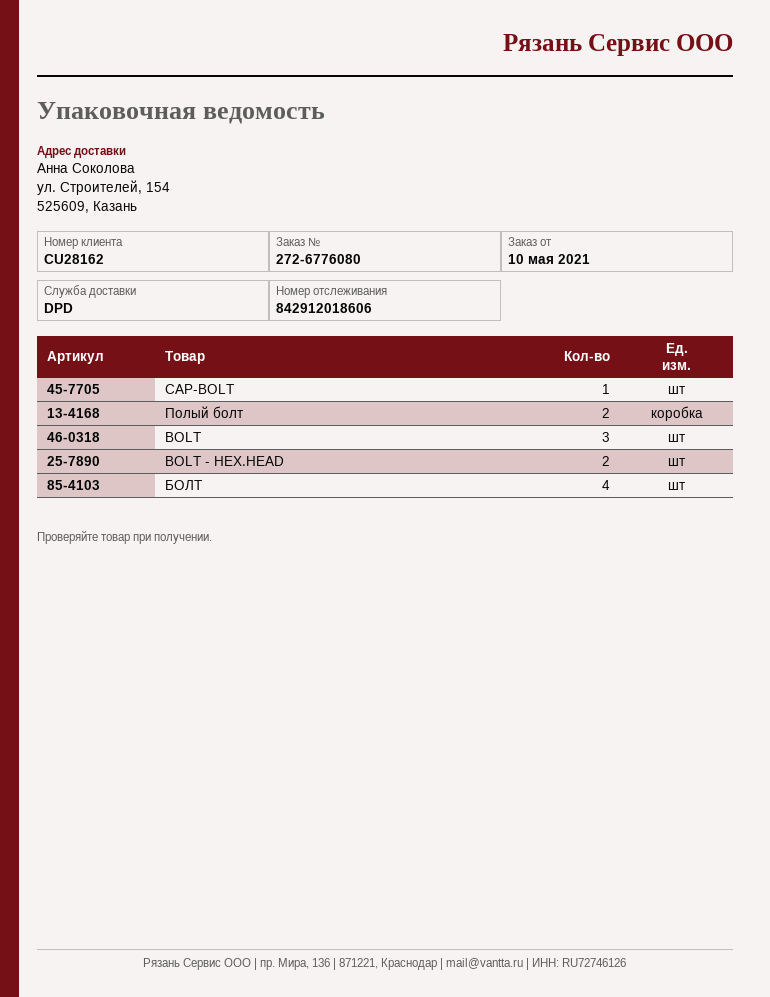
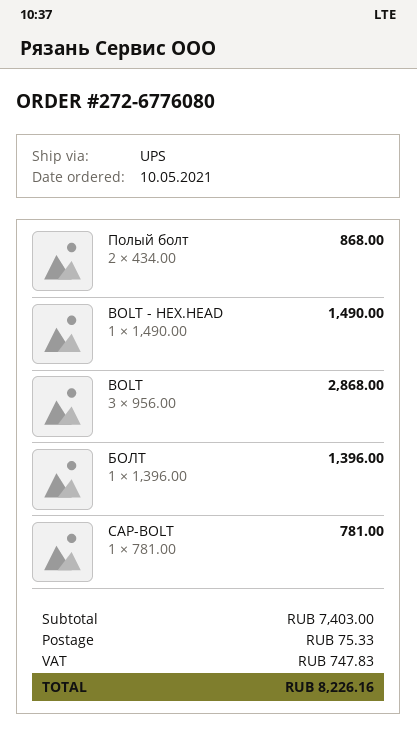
shipping method: DPD -> UPS
BOLT - HEX.HEAD: 2 -> 1
БОЛТ: 4 -> 1

